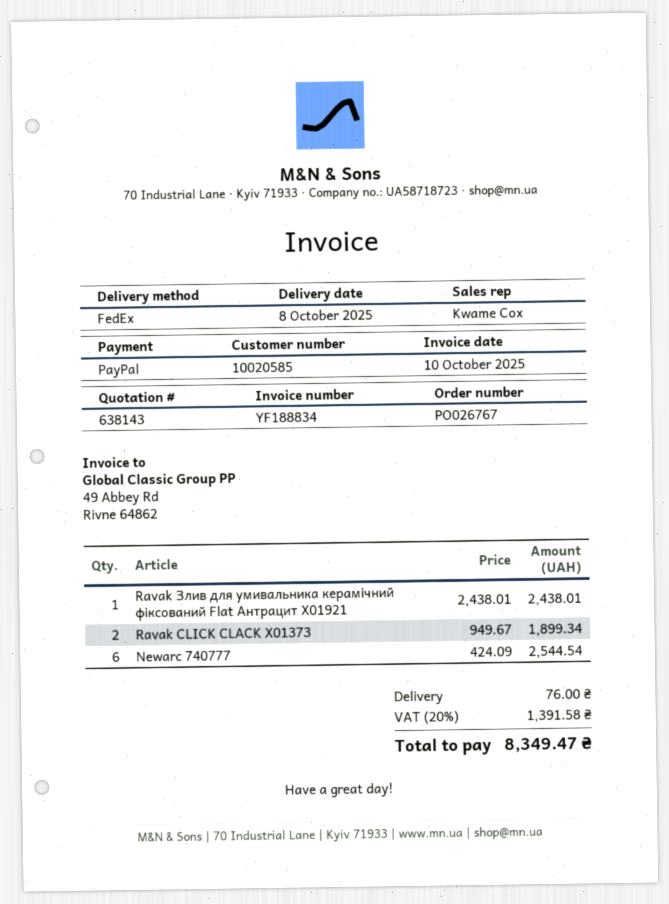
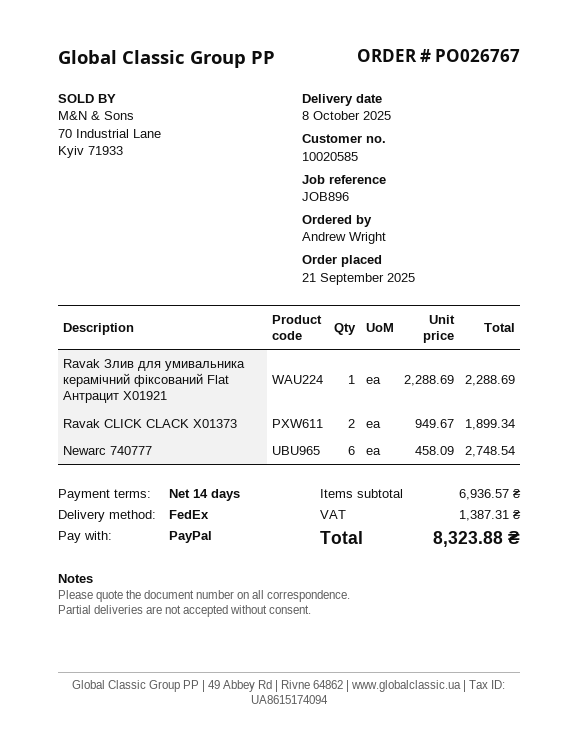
Ravak Злив для умивальника керамічний фіксований Flat Антрацит X01921: 1 x 2438.01 = 2438.01 -> 1 x 2288.69 = 2288.69
Newarc 740777: 6 x 424.09 = 2544.54 -> 6 x 458.09 = 2748.54
shipping: 76.00 -> none
tax: 1391.58 -> 1387.31
total: 8349.47 -> 8323.88

